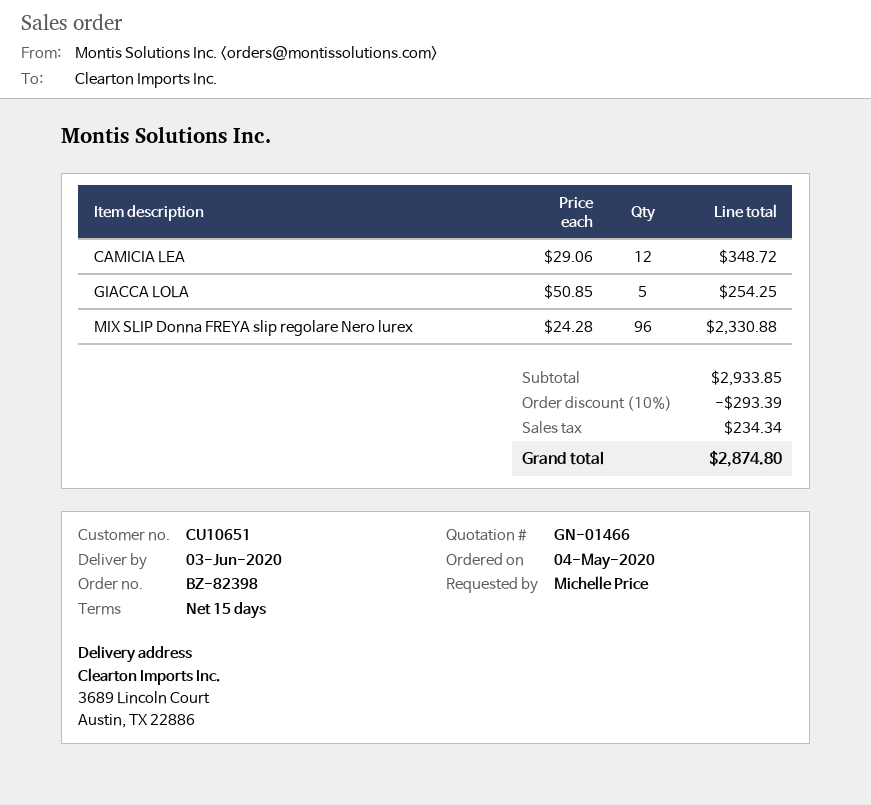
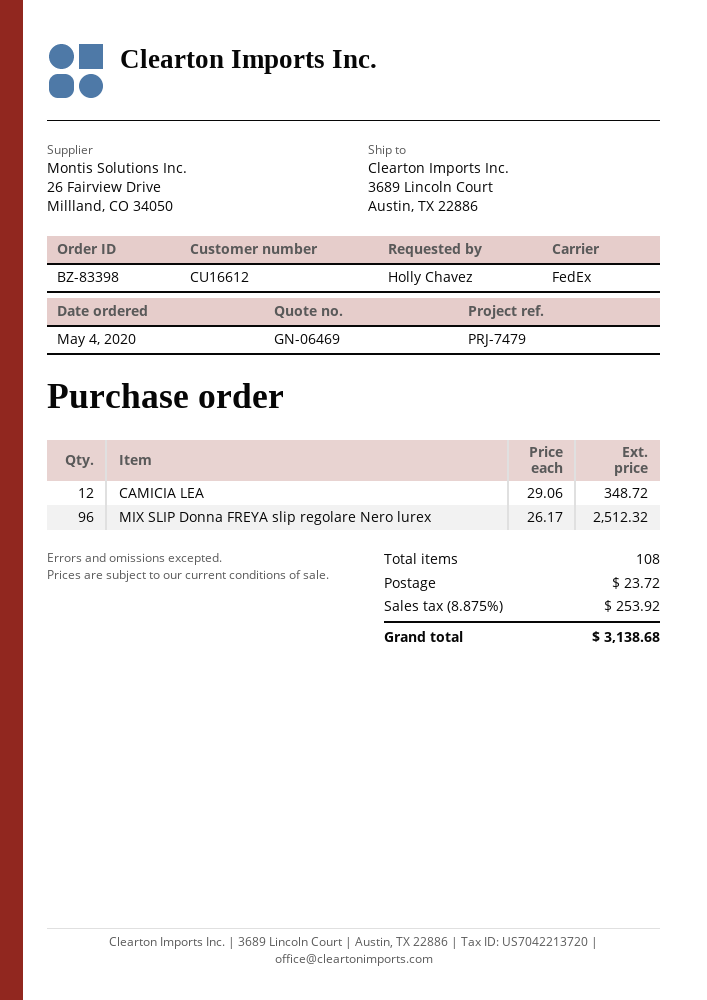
quote number: GN-01466 -> GN-06469
order number: BZ-82398 -> BZ-83398
customer number: CU10651 -> CU16612
ordered by: Michelle Price -> Holly Chavez
GIACCA LOLA: 5 x 50.85 = 254.25 -> none
MIX SLIP Donna FREYA slip regolare Nero lurex: 96 x 24.28 = 2330.88 -> 96 x 26.17 = 2512.32
discount: 10% = 293.39 -> none
shipping: none -> 23.72
tax: 234.34 -> 253.92
total: 2874.80 -> 3138.68

